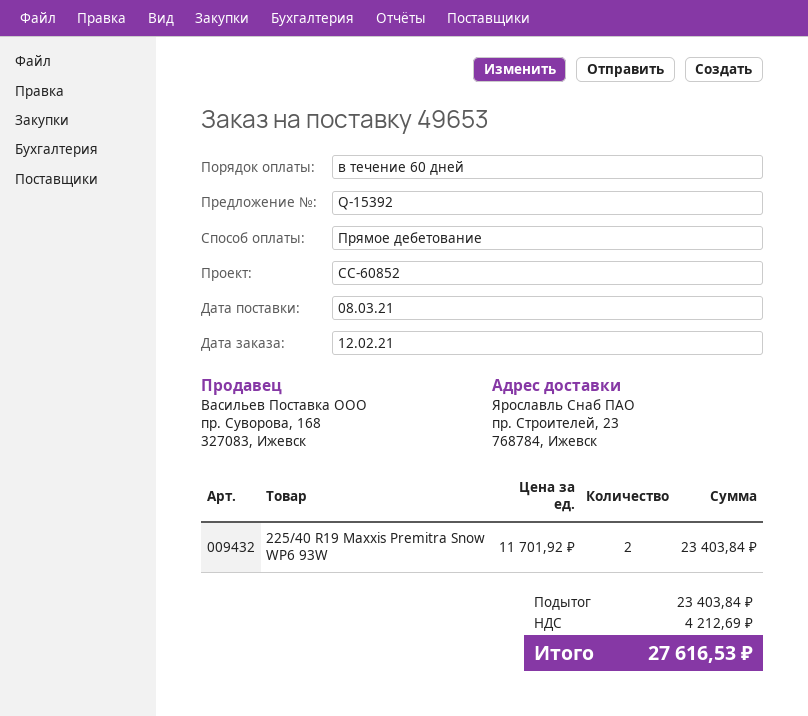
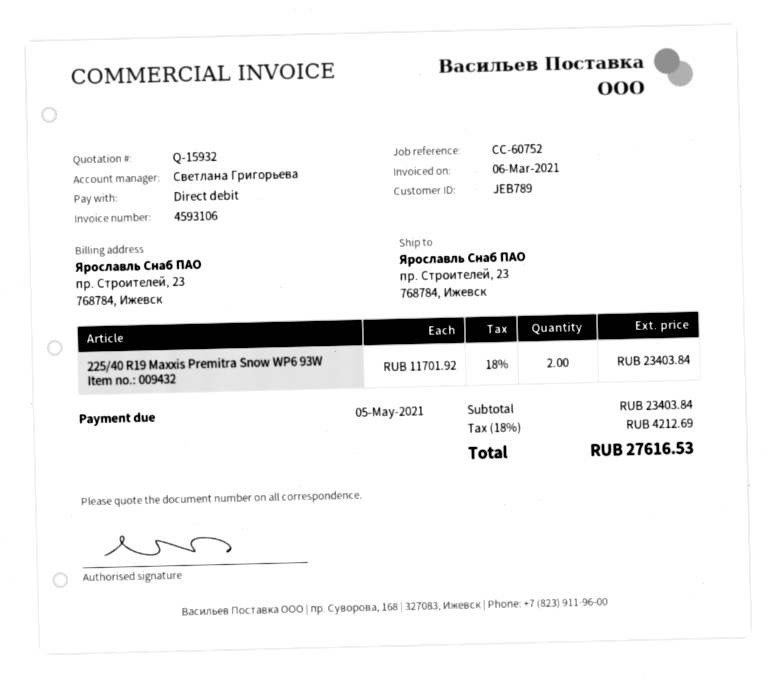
quote number: Q-15392 -> Q-15932
reference: CC-60852 -> CC-60752

